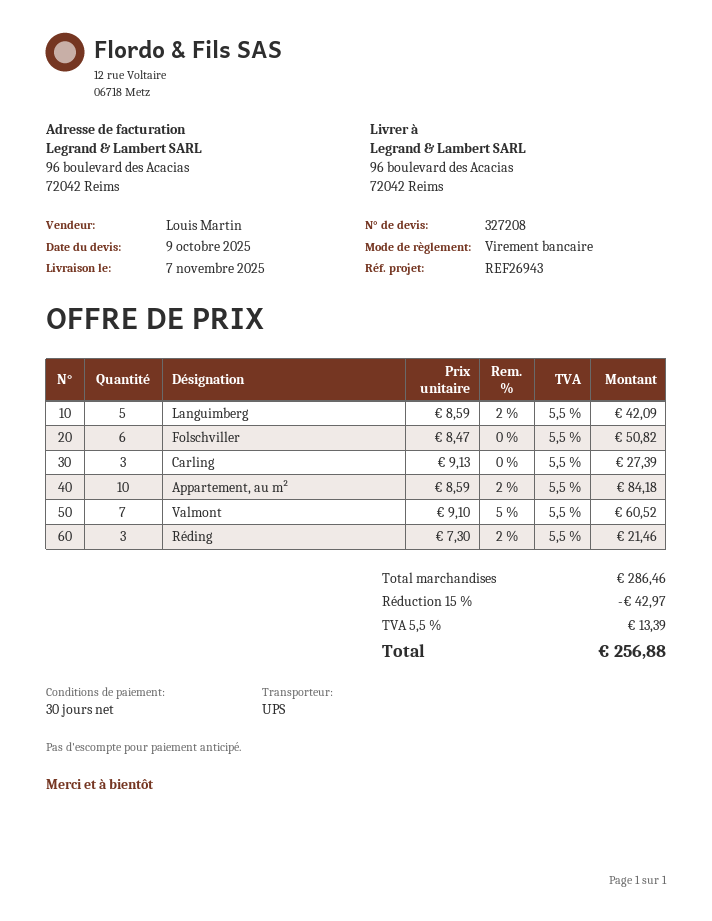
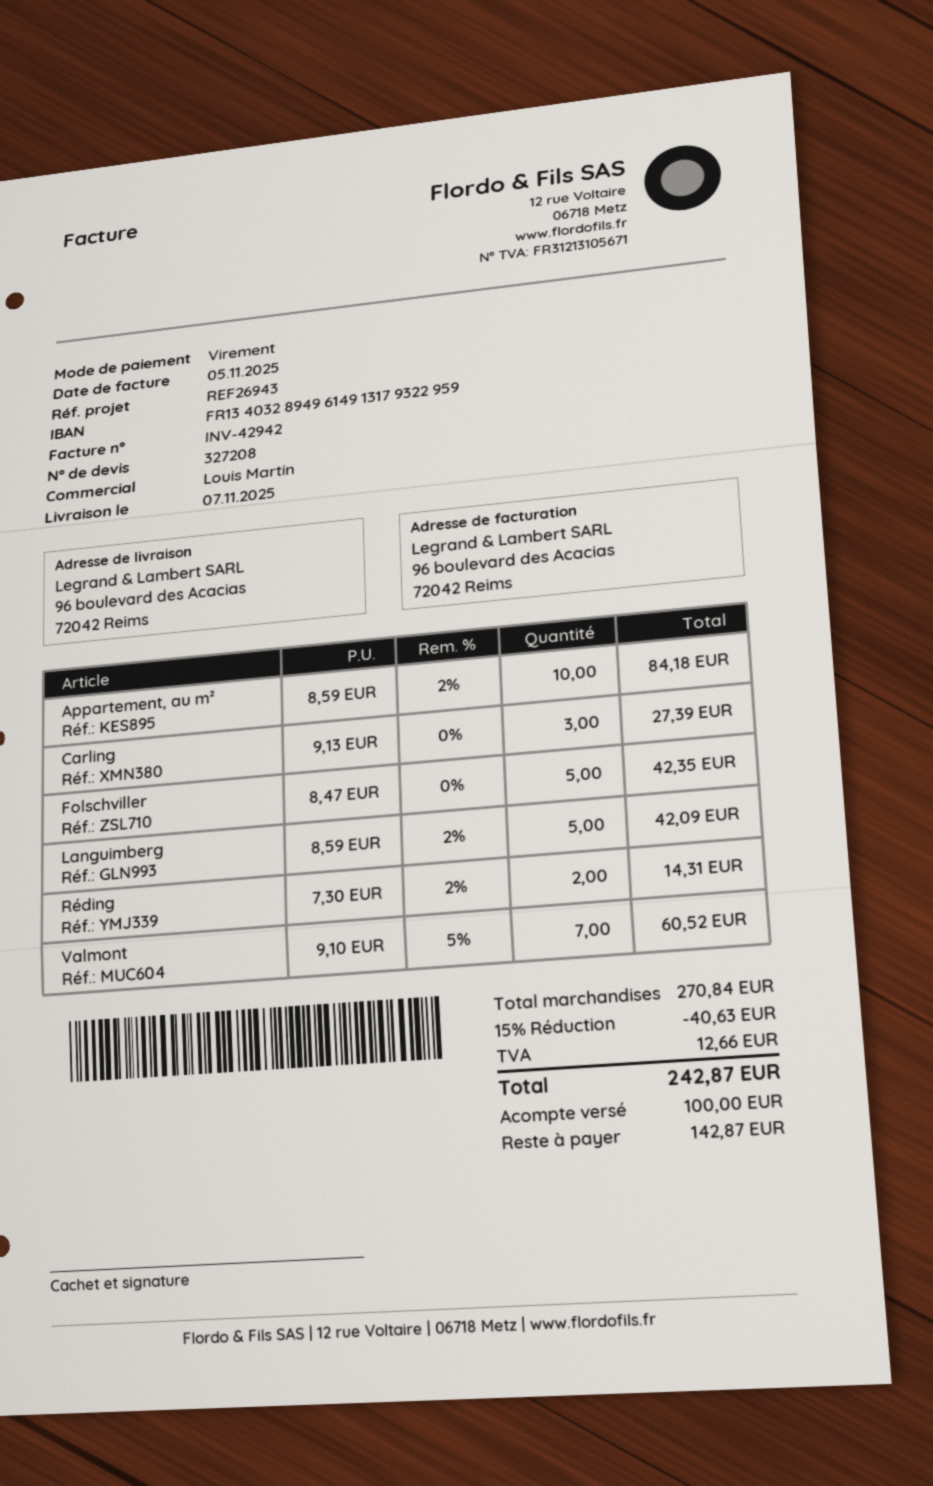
Folschviller: 6 x 8.47 = 50.82 -> 5 x 8.47 = 42.35
Réding: 3 x 7.30 - 2% = 21.46 -> 2 x 7.30 - 2% = 14.31
subtotal: 286.46 -> 270.84
discount: 15% = 42.97 -> 15% = 40.63
tax: 13.39 -> 12.66
total: 256.88 -> 242.87

